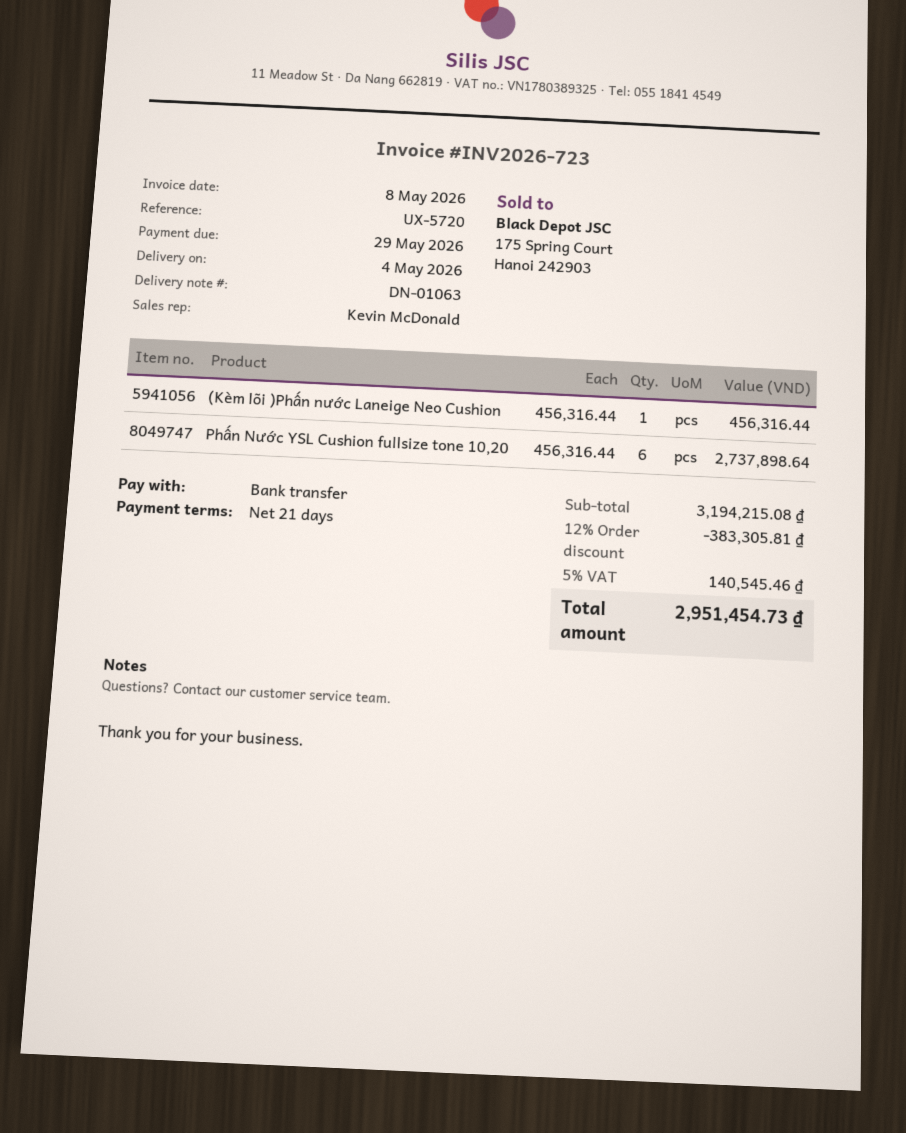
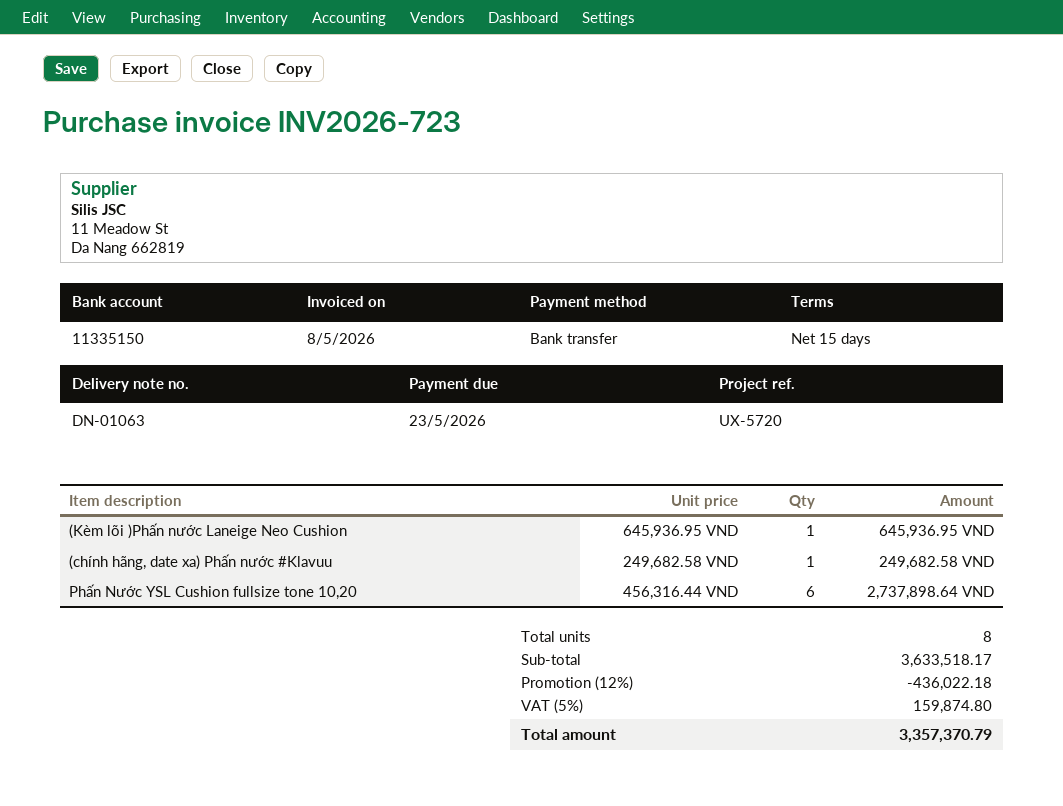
payment terms: 21 days -> 15 days
due date: 2026-05-29 -> 2026-05-23
(Kèm lõi )Phấn nước Laneige Neo Cushion: 1 x 456316.44 = 456316.44 -> 1 x 645936.95 = 645936.95
(chính hãng, date xa) Phấn nước #Klavuu: none -> 1 x 249682.58 = 249682.58
subtotal: 3194215.08 -> 3633518.17
discount: 12% = 383305.81 -> 12% = 436022.18
tax: 5% = 140545.46 -> 5% = 159874.80
total: 2951454.73 -> 3357370.79

